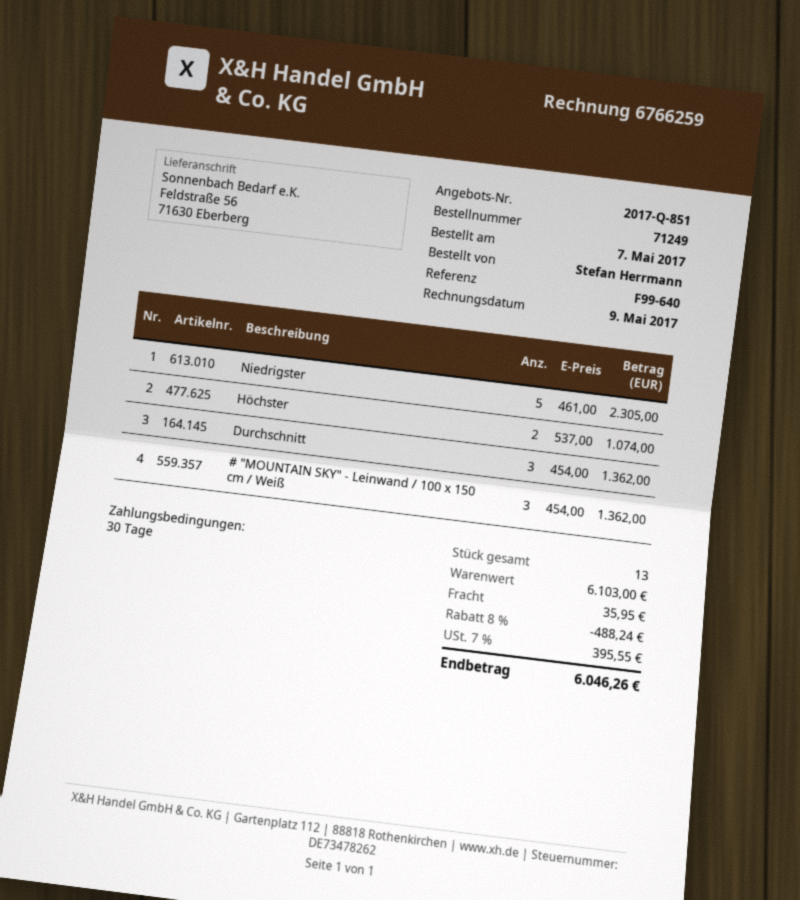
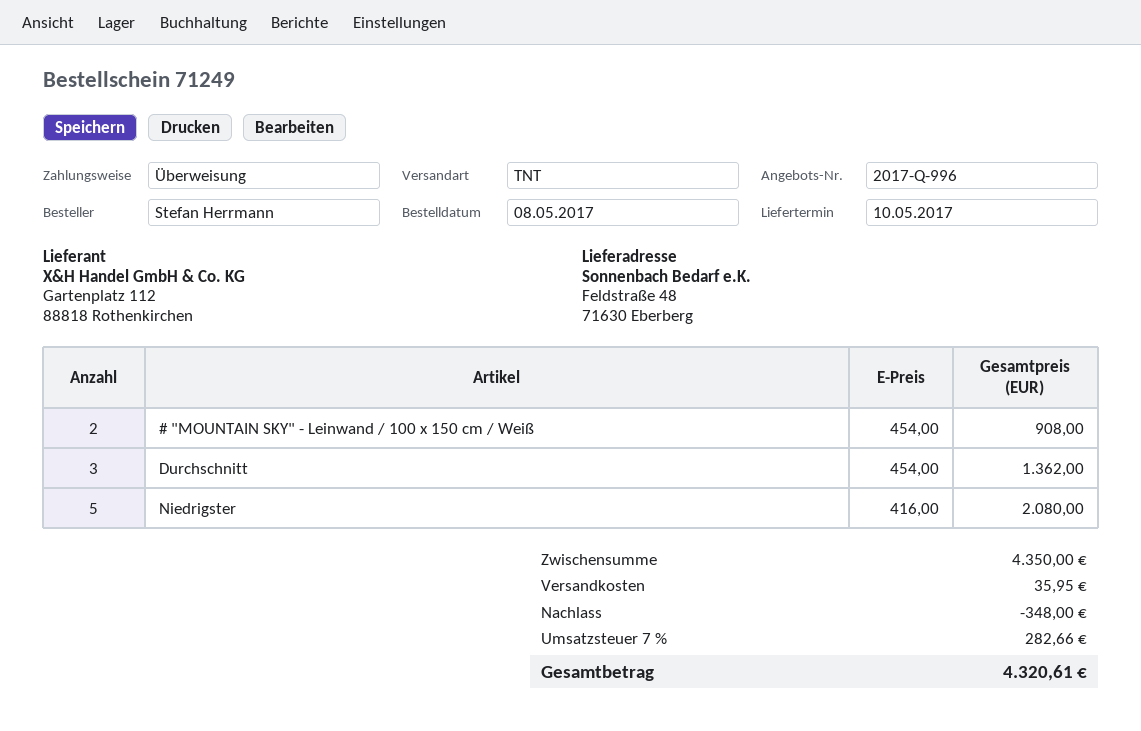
quote number: 2017-Q-851 -> 2017-Q-996
order date: 2017-05-07 -> 2017-05-08
ship to: Feldstraße 56, 71630 Eberberg -> Feldstraße 48, 71630 Eberberg
Niedrigster: 5 x 461.00 = 2305.00 -> 5 x 416.00 = 2080.00
Höchster: 2 x 537.00 = 1074.00 -> none
# "MOUNTAIN SKY" - Leinwand / 100 x 150 cm / Weiß: 3 x 454.00 = 1362.00 -> 2 x 454.00 = 908.00
subtotal: 6103.00 -> 4350.00
discount: 488.24 -> 348.00
tax: 7% = 395.55 -> 7% = 282.66
total: 6046.26 -> 4320.61

